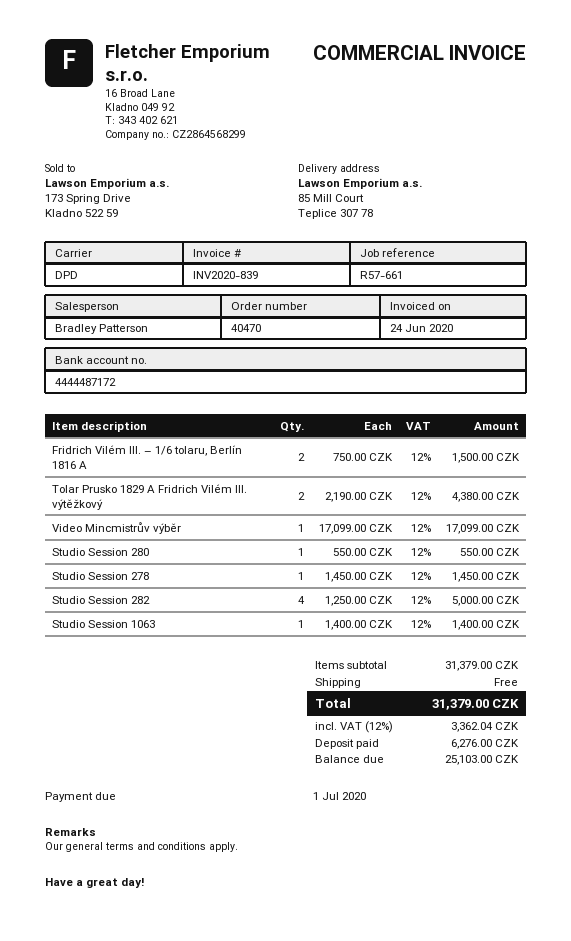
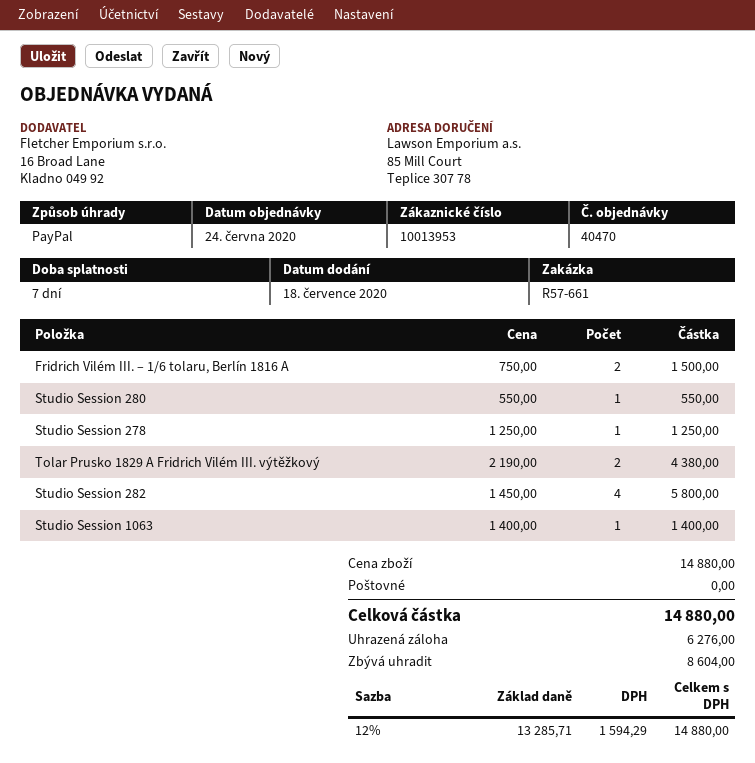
Video Mincmistrův výběr: 1 x 17099.00 = 17099.00 -> none
Studio Session 278: 1 x 1450.00 = 1450.00 -> 1 x 1250.00 = 1250.00
Studio Session 282: 4 x 1250.00 = 5000.00 -> 4 x 1450.00 = 5800.00
subtotal: 31379.00 -> 14880.00
tax: 12% = 3362.04 -> 12% = 1594.29
total: 31379.00 -> 14880.00
balance: 25103.00 -> 8604.00

